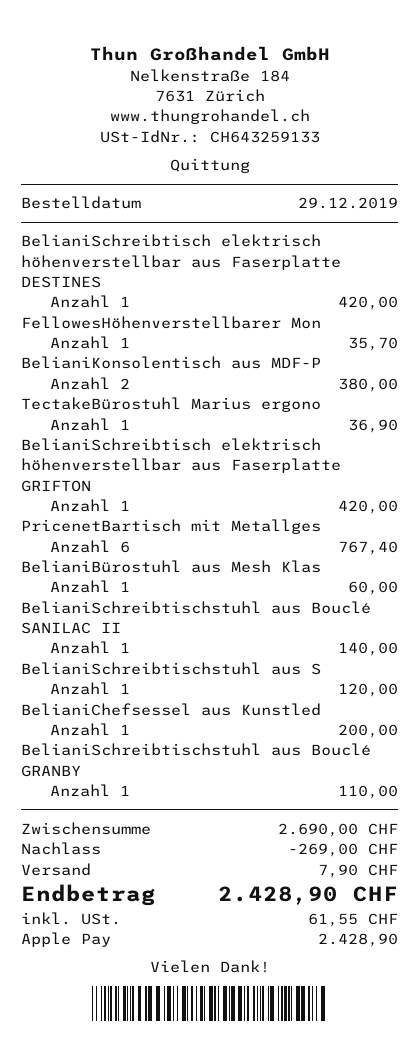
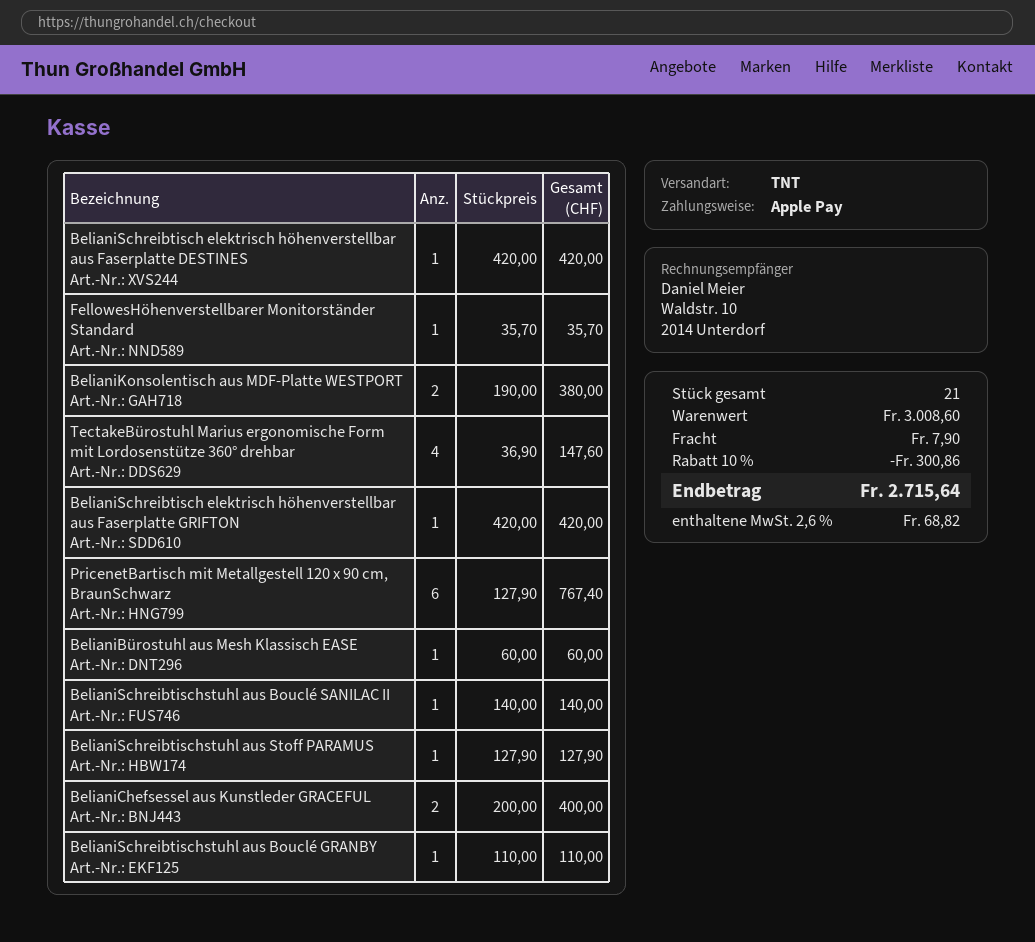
TectakeBürostuhl Marius ergono: 1 for 36.90 -> 4 for 147.60
BelianiSchreibtischstuhl aus S: 1 for 120.00 -> 1 for 127.90
BelianiChefsessel aus Kunstled: 1 for 200.00 -> 2 for 400.00
subtotal: 2690.00 -> 3008.60
discount: 269.00 -> 300.86
tax: 61.55 -> 68.82
total: 2428.90 -> 2715.64

